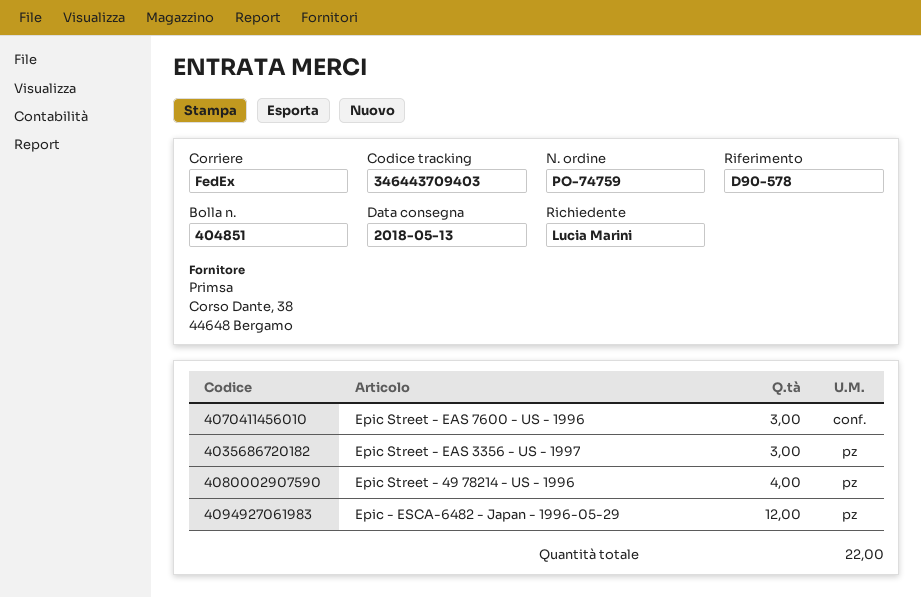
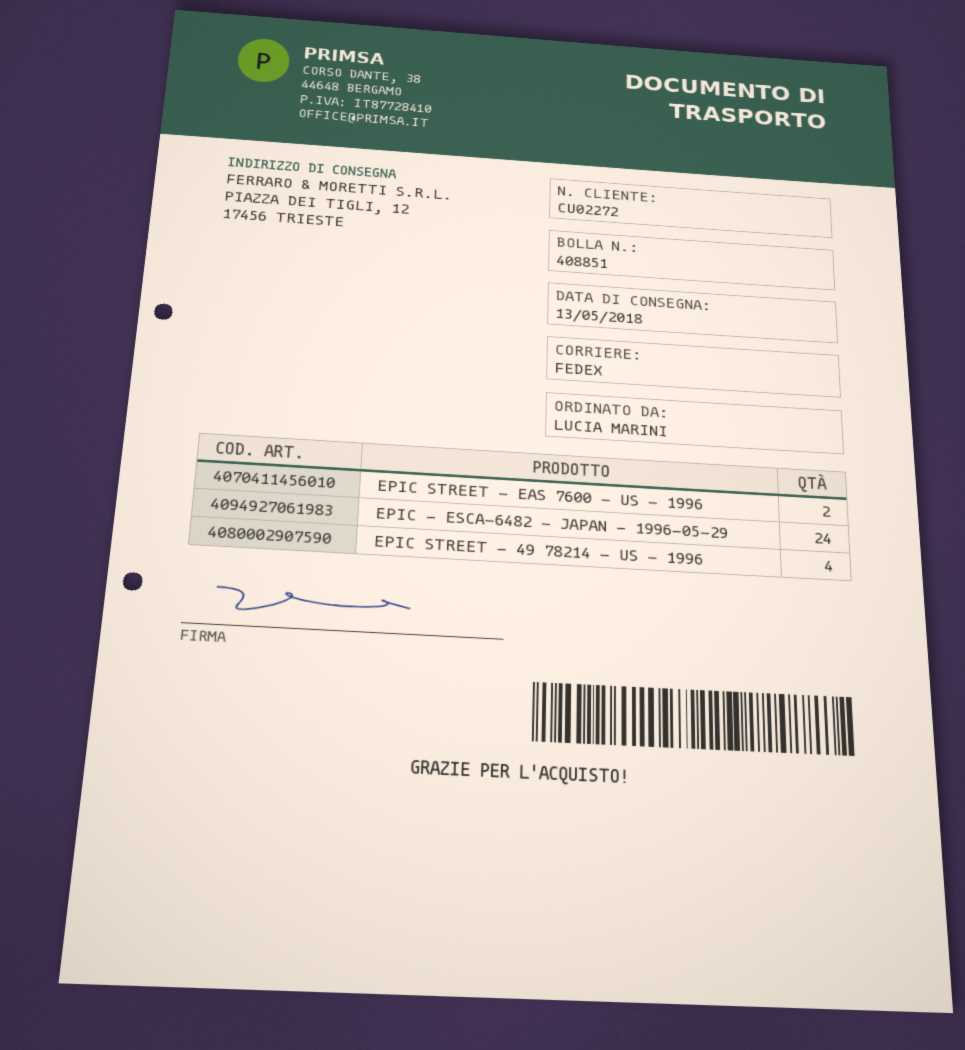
delivery note number: 404851 -> 408851
Epic Street - EAS 7600 - US - 1996: 3 -> 2
Epic Street - EAS 3356 - US - 1997: 3 -> none
Epic - ESCA-6482 - Japan - 1996-05-29: 12 -> 24

